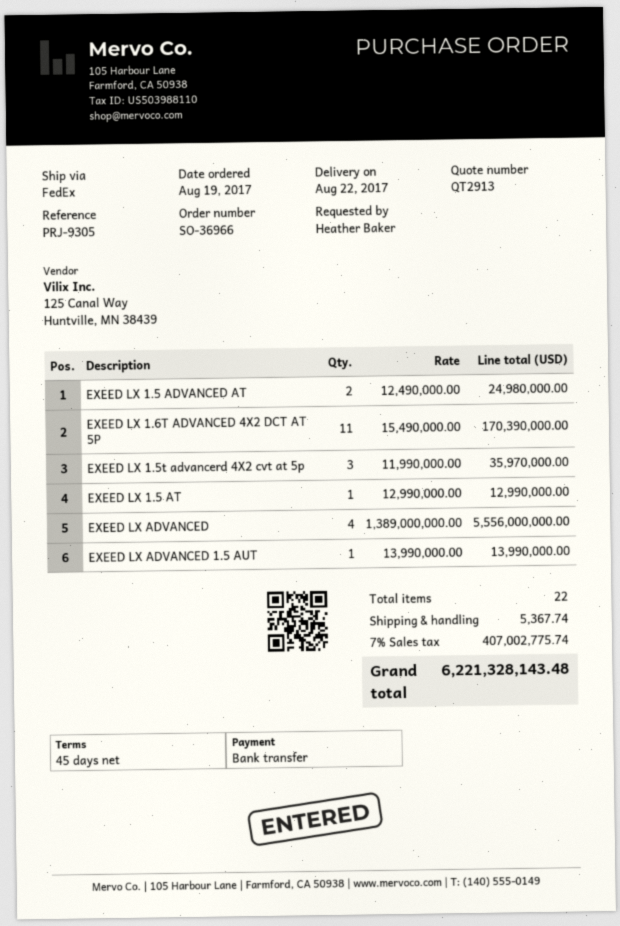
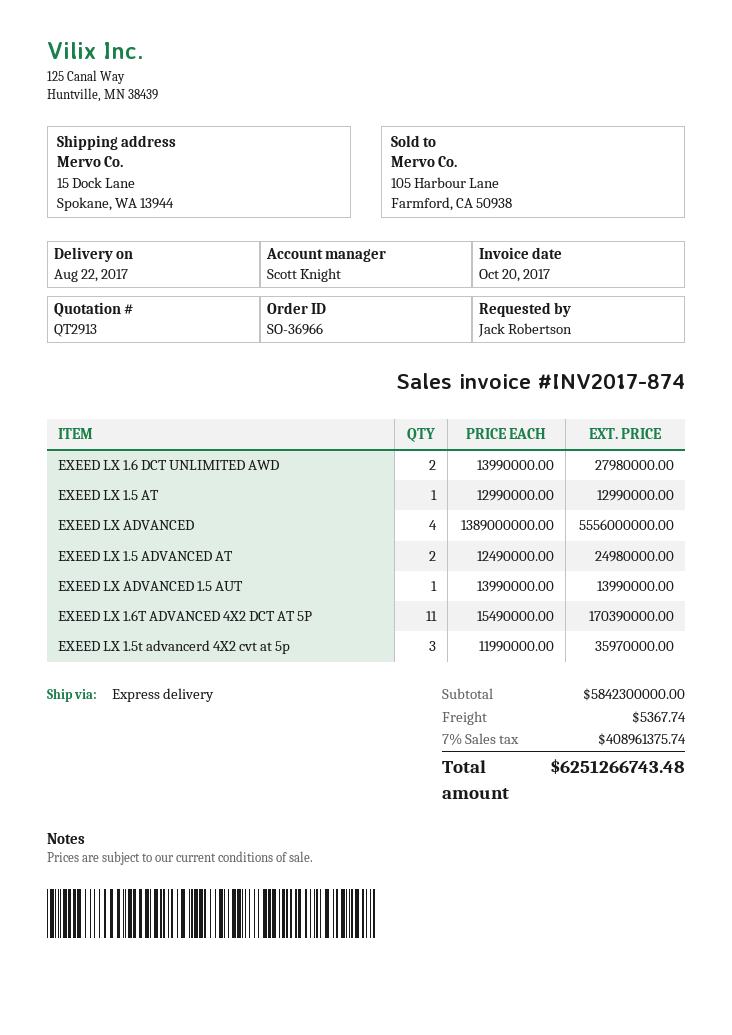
ordered by: Heather Baker -> Jack Robertson
shipping method: FedEx -> express
EXEED LX 1.6 DCT UNLIMITED AWD: none -> 2 x 13990000.00 = 27980000.00
tax: 7% = 407002775.74 -> 7% = 408961375.74
total: 6221328143.48 -> 6251266743.48

